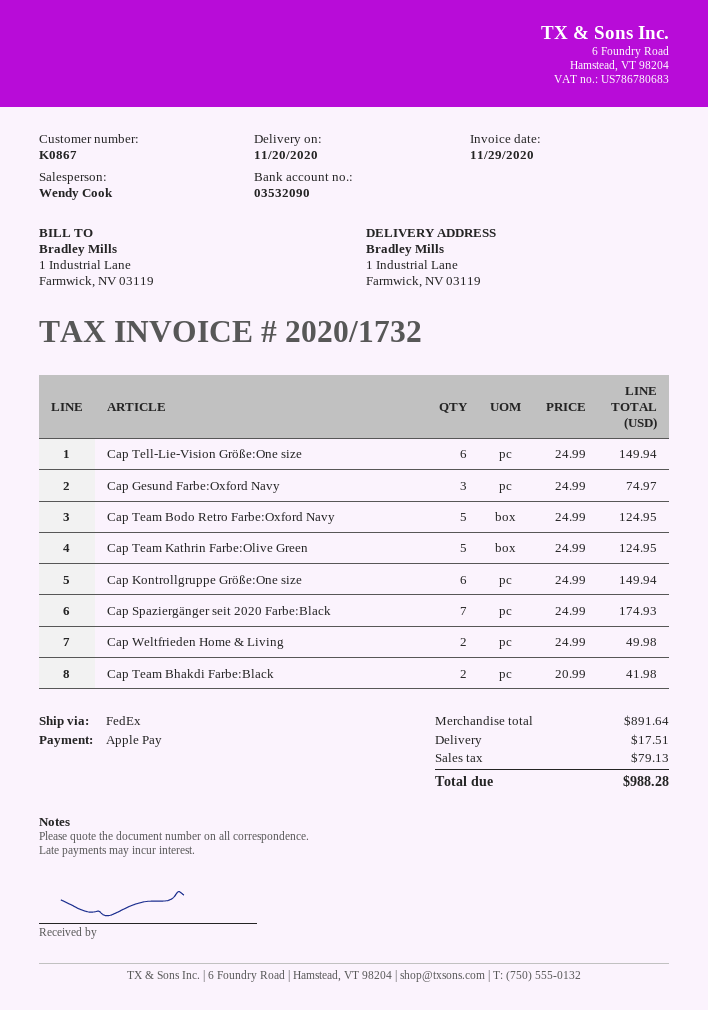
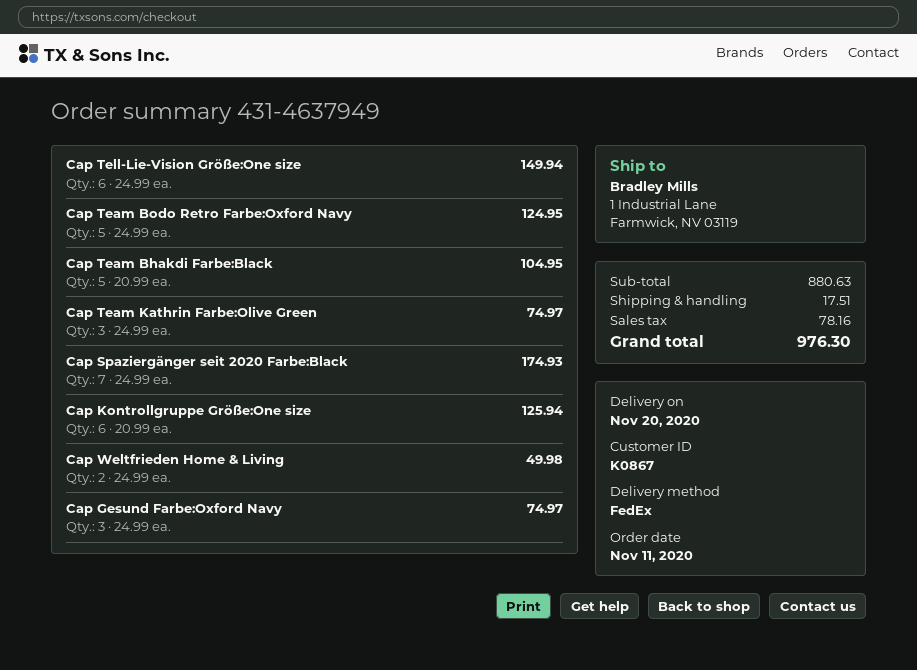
Cap Team Kathrin Farbe:Olive Green: 5 x 24.99 = 124.95 -> 3 x 24.99 = 74.97
Cap Kontrollgruppe Größe:One size: 6 x 24.99 = 149.94 -> 6 x 20.99 = 125.94
Cap Team Bhakdi Farbe:Black: 2 x 20.99 = 41.98 -> 5 x 20.99 = 104.95
subtotal: 891.64 -> 880.63
tax: 79.13 -> 78.16
total: 988.28 -> 976.30

